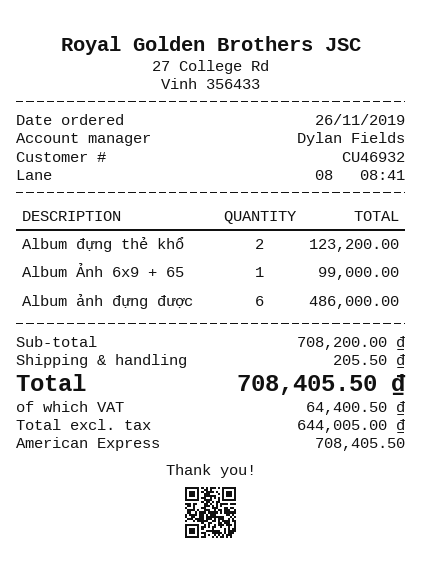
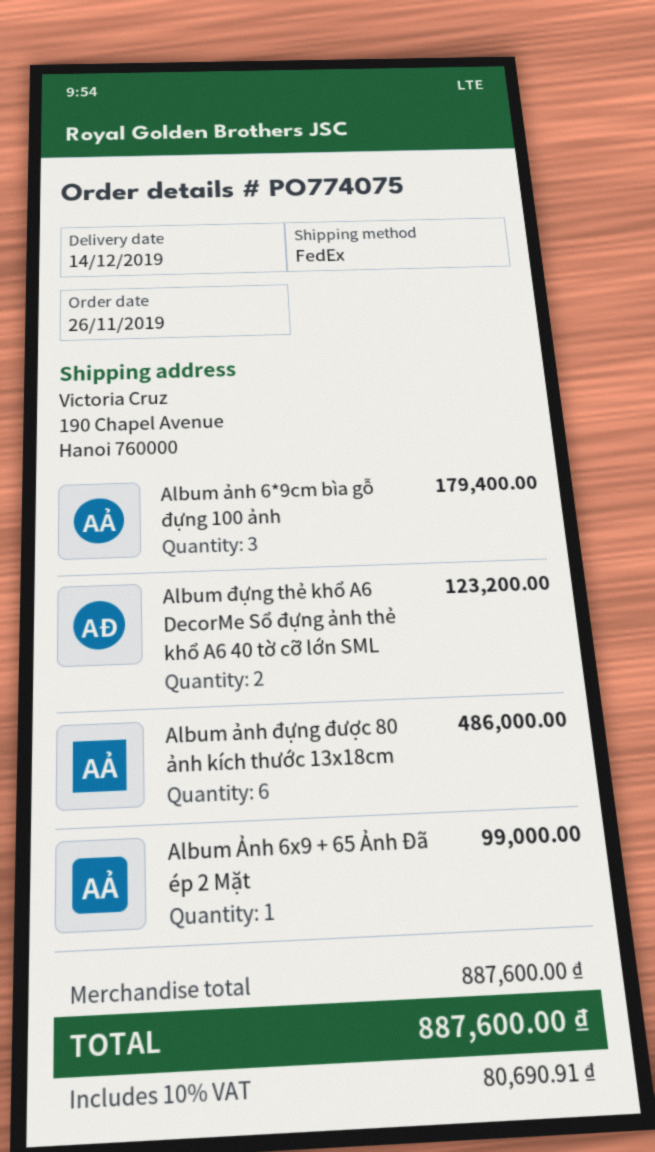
Album ảnh 6*9cm bìa gỗ đựng 100 ảnh: none -> 3 for 179400.00
subtotal: 708200.00 -> 887600.00
shipping: 205.50 -> none
tax: 64400.50 -> 80690.91
total: 708405.50 -> 887600.00

